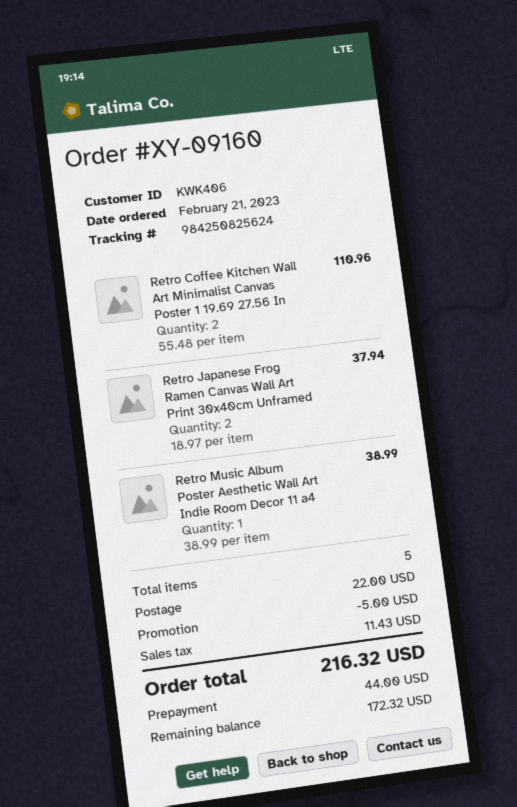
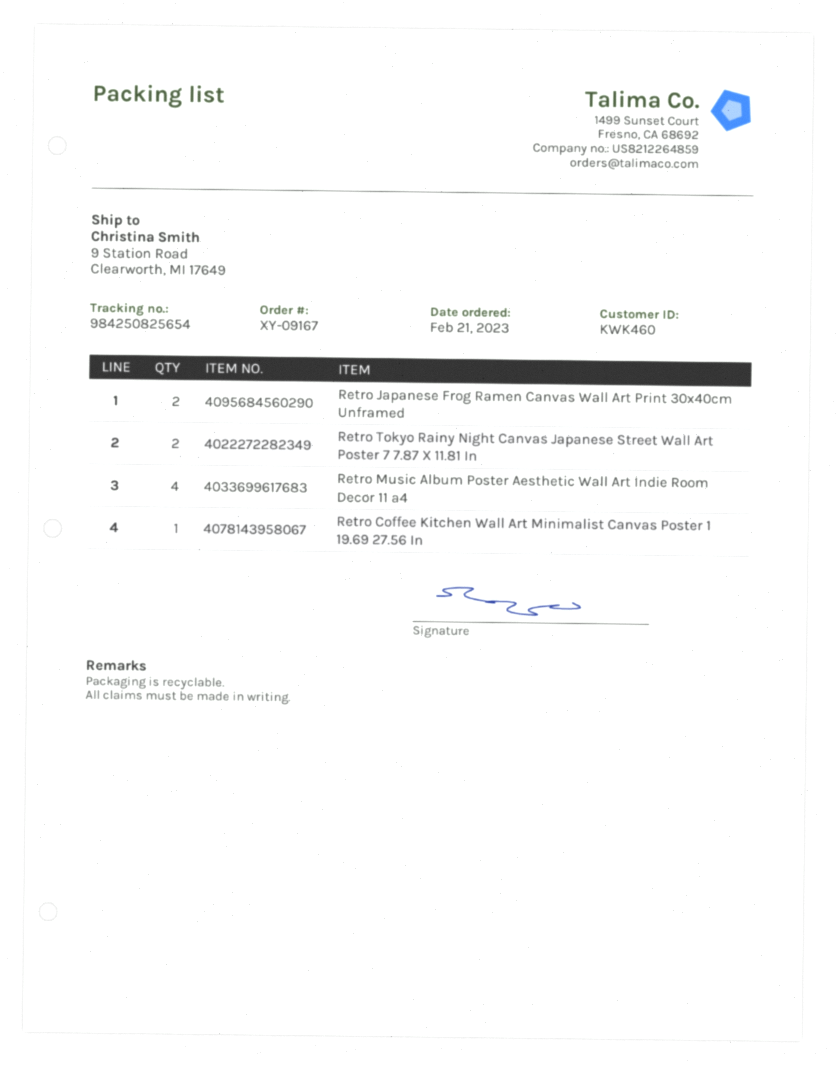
order number: XY-09160 -> XY-09167
customer number: KWK406 -> KWK460
tracking number: 984250825624 -> 984250825654
Retro Coffee Kitchen Wall Art Minimalist Canvas Poster 1 19.69 27.56 In: 2 -> 1
Retro Music Album Poster Aesthetic Wall Art Indie Room Decor 11 a4: 1 -> 4
Retro Tokyo Rainy Night Canvas Japanese Street Wall Art Poster 7 7.87 X 11.81 In: none -> 2

